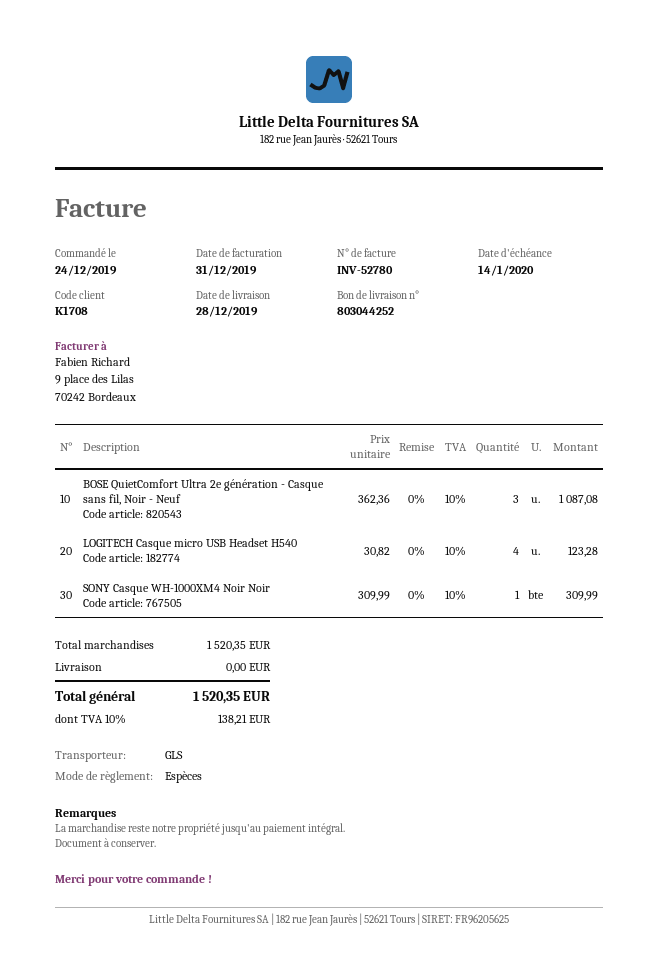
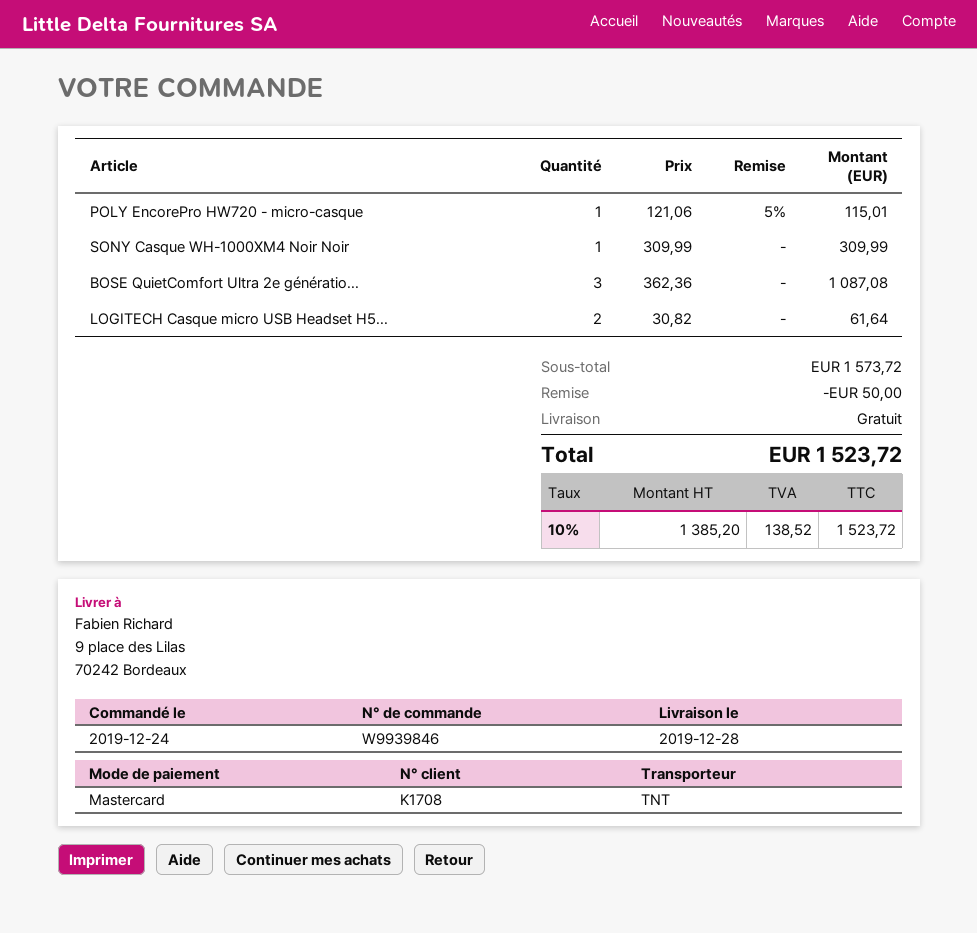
payment method: cash -> Mastercard
shipping method: GLS -> TNT
LOGITECH Casque micro USB Headset H540: 4 x 30.82 = 123.28 -> 2 x 30.82 = 61.64
POLY EncorePro HW720 - micro-casque: none -> 1 x 121.06 - 5% = 115.01
subtotal: 1520.35 -> 1573.72
discount: none -> 50.00
tax: 10% = 138.21 -> 10% = 138.52
total: 1520.35 -> 1523.72

